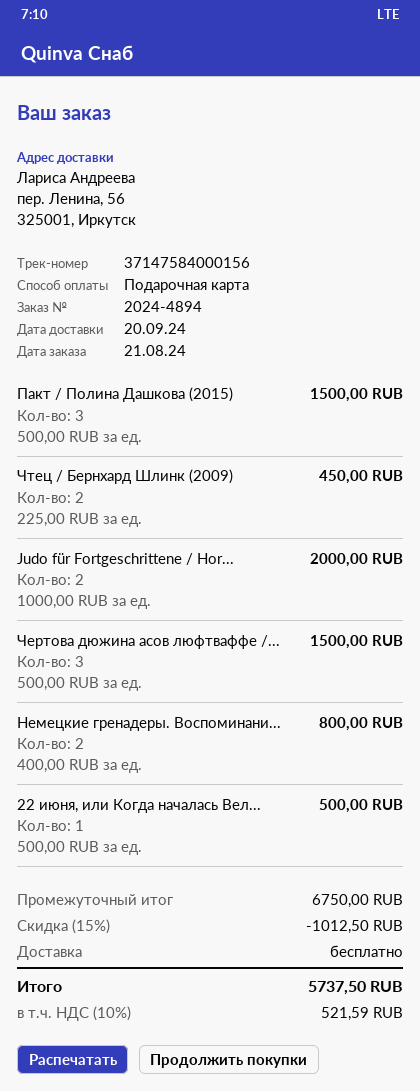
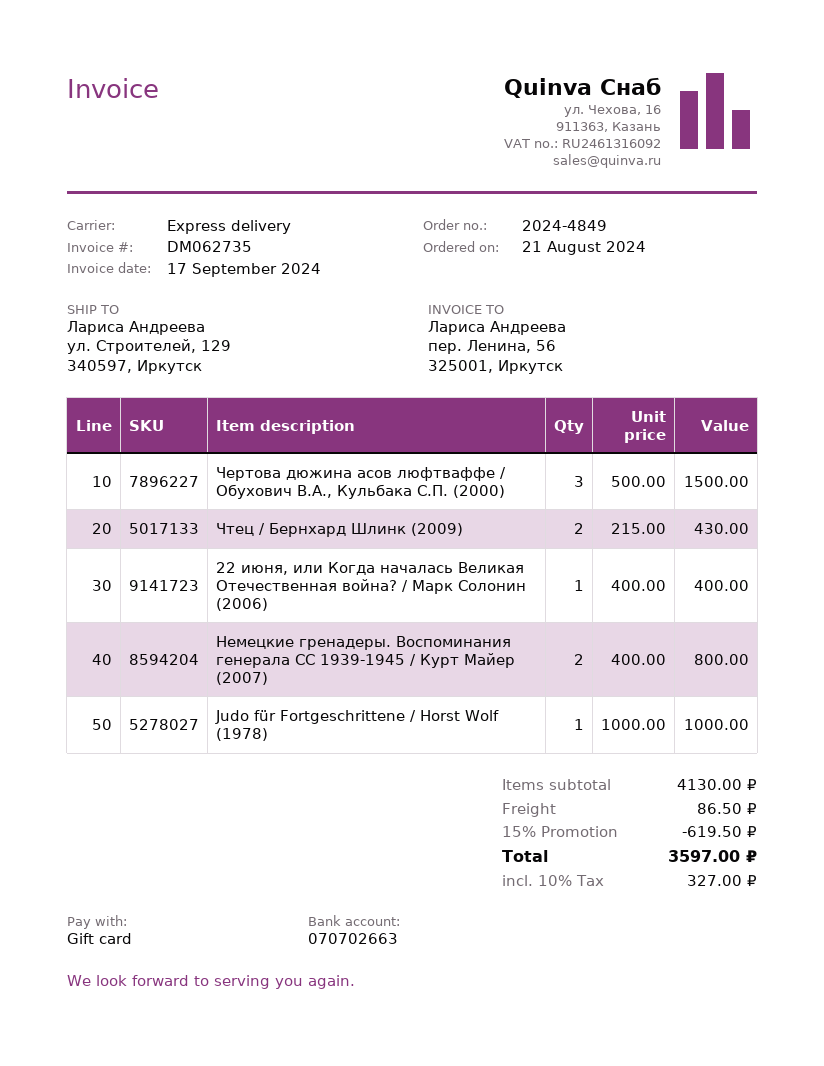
order number: 2024-4894 -> 2024-4849
ship to: пер. Ленина, 56, 325001, Иркутск -> ул. Строителей, 129, 340597, Иркутск
Пакт / Полина Дашкова (2015): 3 x 500.00 = 1500.00 -> none
Чтец / Бернхард Шлинк (2009): 2 x 225.00 = 450.00 -> 2 x 215.00 = 430.00
Judo für Fortgeschrittene / Hor...: 2 x 1000.00 = 2000.00 -> 1 x 1000.00 = 1000.00
22 июня, или Когда началась Вел...: 1 x 500.00 = 500.00 -> 1 x 400.00 = 400.00
subtotal: 6750.00 -> 4130.00
discount: 15% = 1012.50 -> 15% = 619.50
shipping: 0.00 -> 86.50
tax: 10% = 521.59 -> 10% = 327.00
total: 5737.50 -> 3597.00

